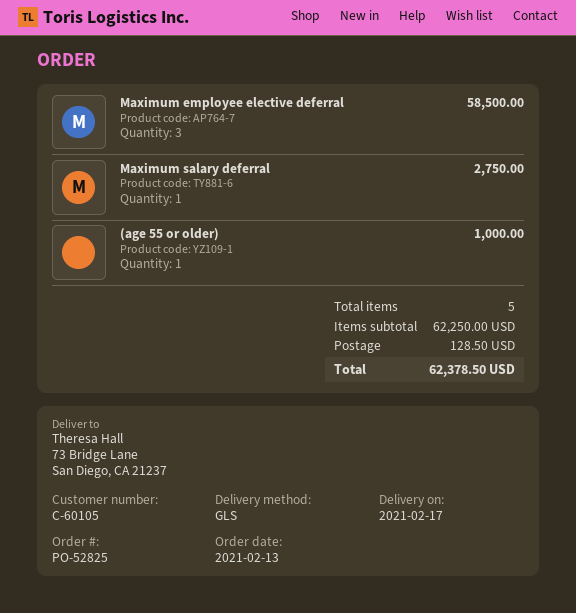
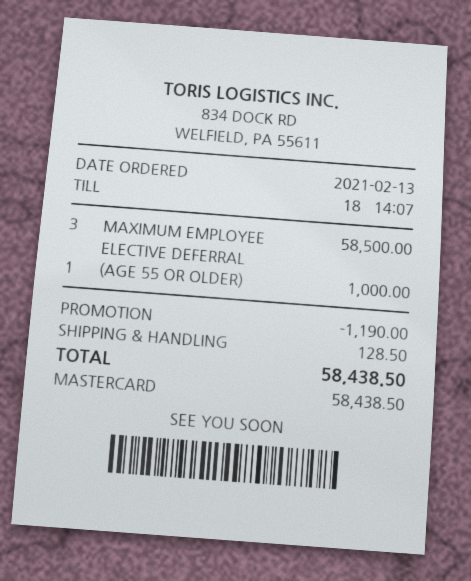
Maximum salary deferral: 1 for 2750.00 -> none
discount: none -> 1190.00
total: 62378.50 -> 58438.50

